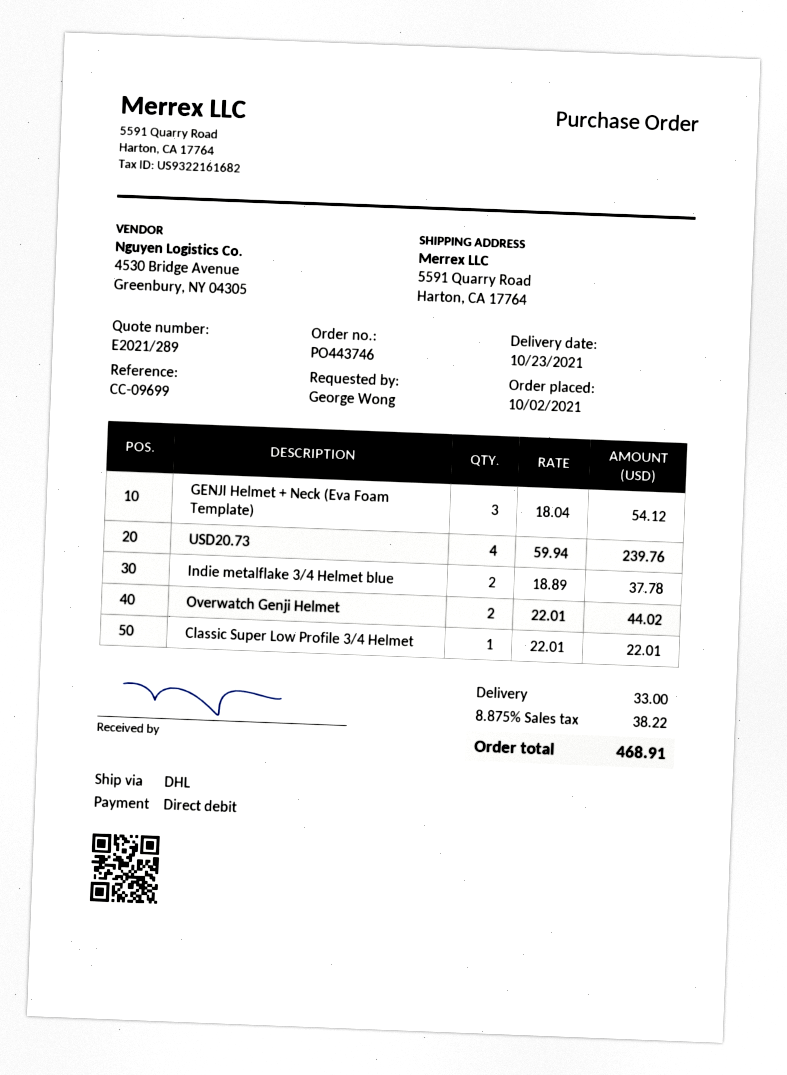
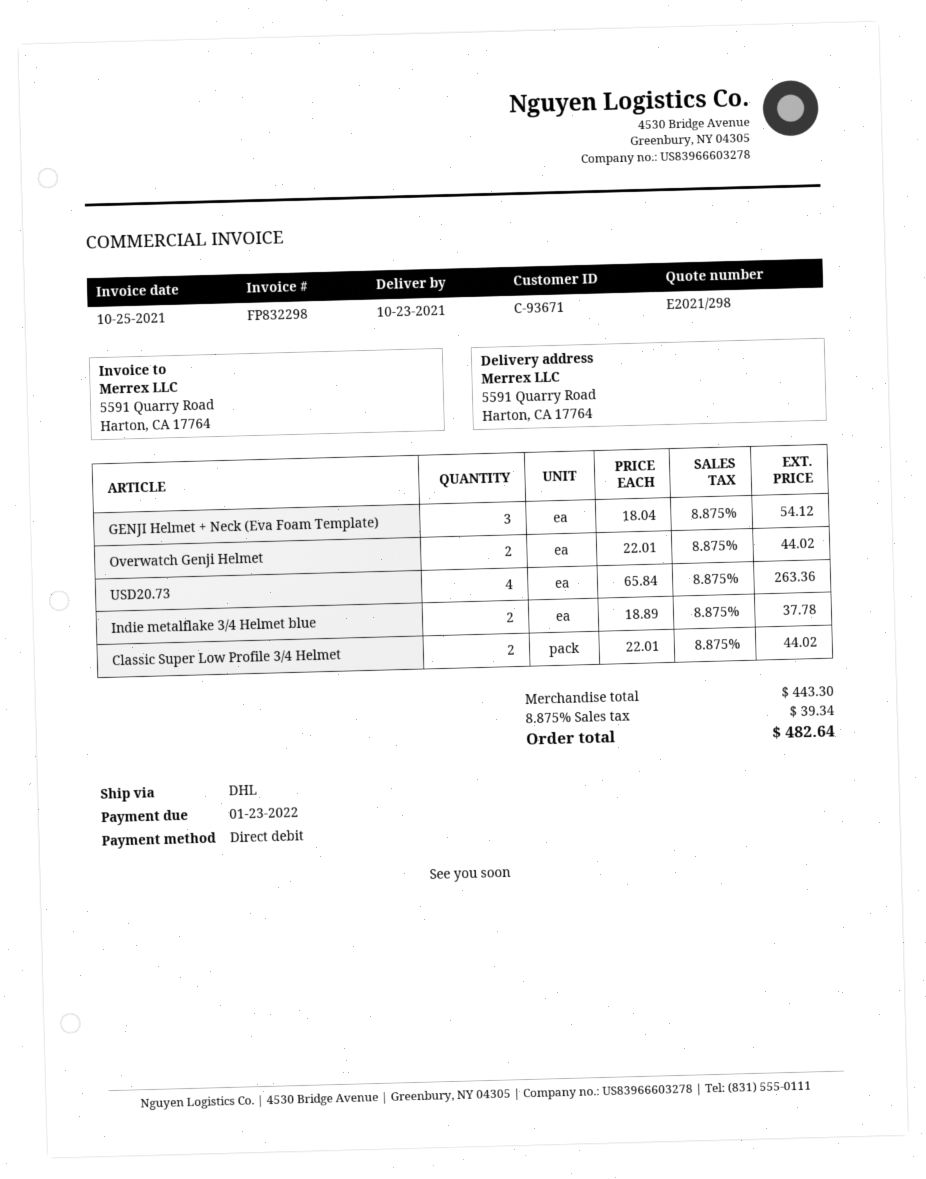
quote number: E2021/289 -> E2021/298
USD20.73: 4 x 59.94 = 239.76 -> 4 x 65.84 = 263.36
Classic Super Low Profile 3/4 Helmet: 1 x 22.01 = 22.01 -> 2 x 22.01 = 44.02
shipping: 33.00 -> none
tax: 8.875% = 38.22 -> 8.875% = 39.34
total: 468.91 -> 482.64

